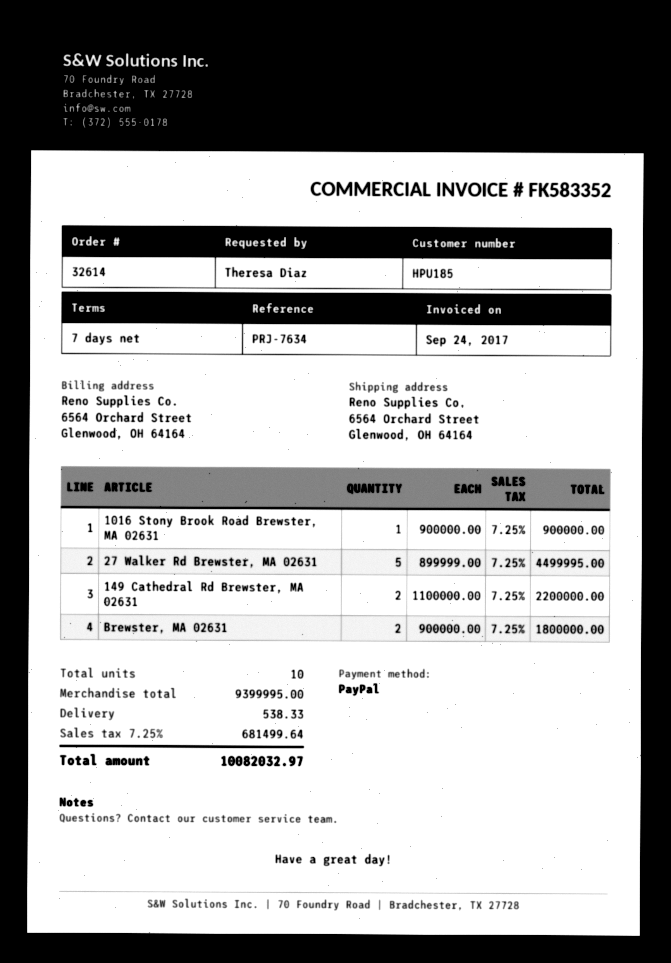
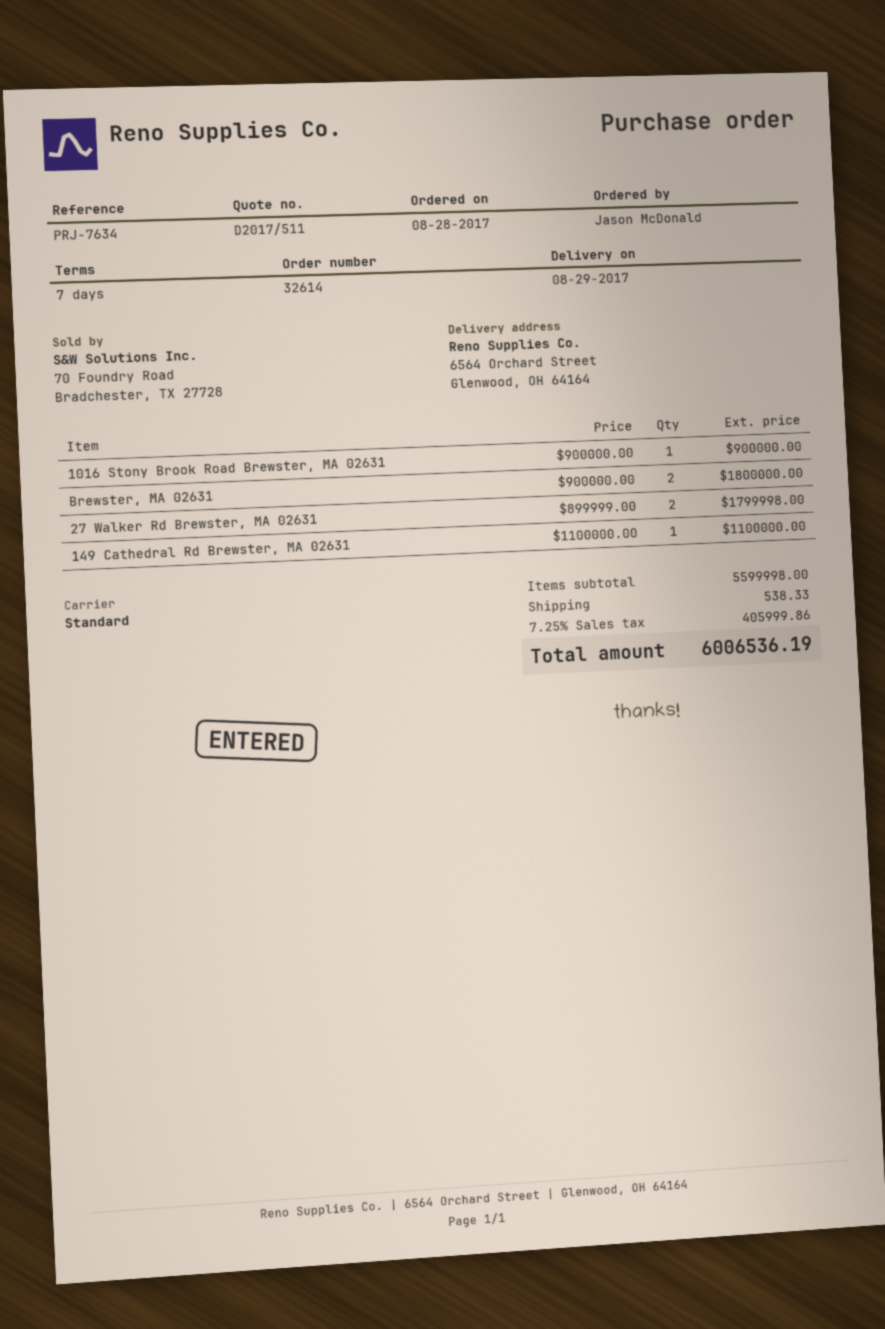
ordered by: Theresa Diaz -> Jason McDonald
27 Walker Rd Brewster, MA 02631: 5 x 899999.00 = 4499995.00 -> 2 x 899999.00 = 1799998.00
149 Cathedral Rd Brewster, MA 02631: 2 x 1100000.00 = 2200000.00 -> 1 x 1100000.00 = 1100000.00
subtotal: 9399995.00 -> 5599998.00
tax: 7.25% = 681499.64 -> 7.25% = 405999.86
total: 10082032.97 -> 6006536.19

